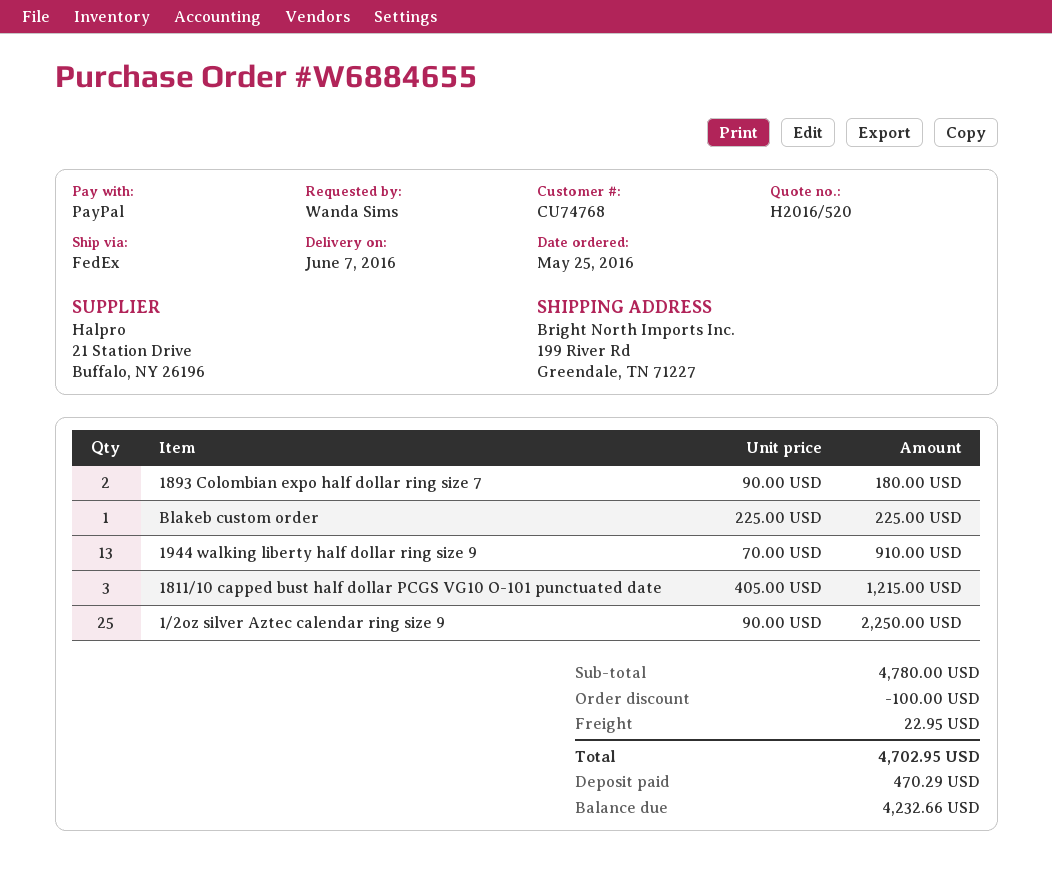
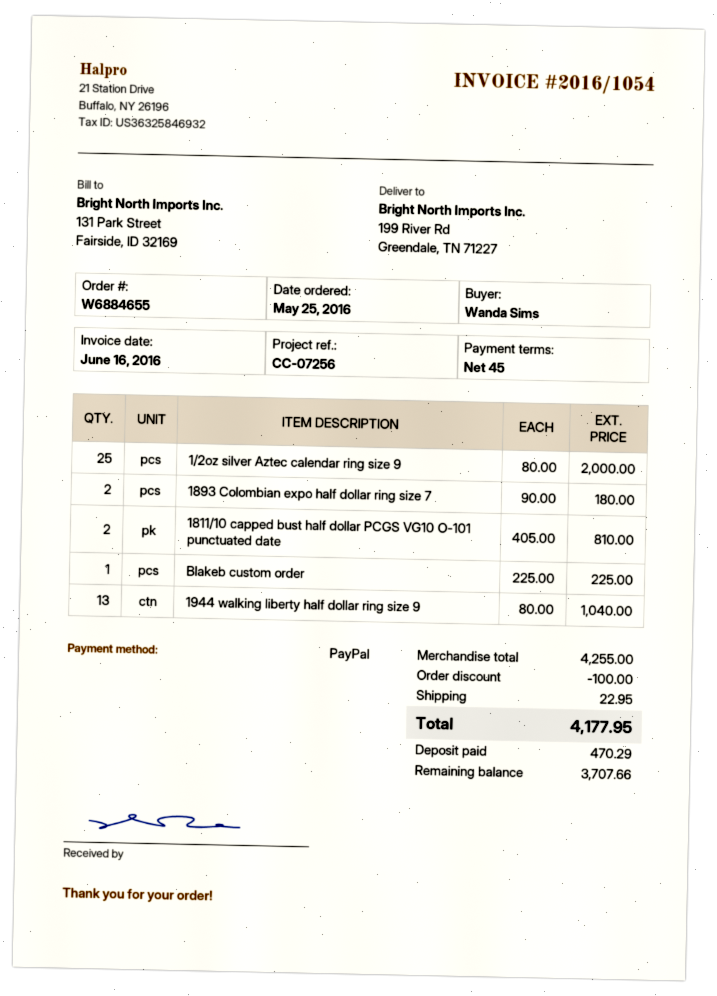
1944 walking liberty half dollar ring size 9: 13 x 70.00 = 910.00 -> 13 x 80.00 = 1040.00
1811/10 capped bust half dollar PCGS VG10 O-101 punctuated date: 3 x 405.00 = 1215.00 -> 2 x 405.00 = 810.00
1/2oz silver Aztec calendar ring size 9: 25 x 90.00 = 2250.00 -> 25 x 80.00 = 2000.00
subtotal: 4780.00 -> 4255.00
total: 4702.95 -> 4177.95
balance: 4232.66 -> 3707.66

